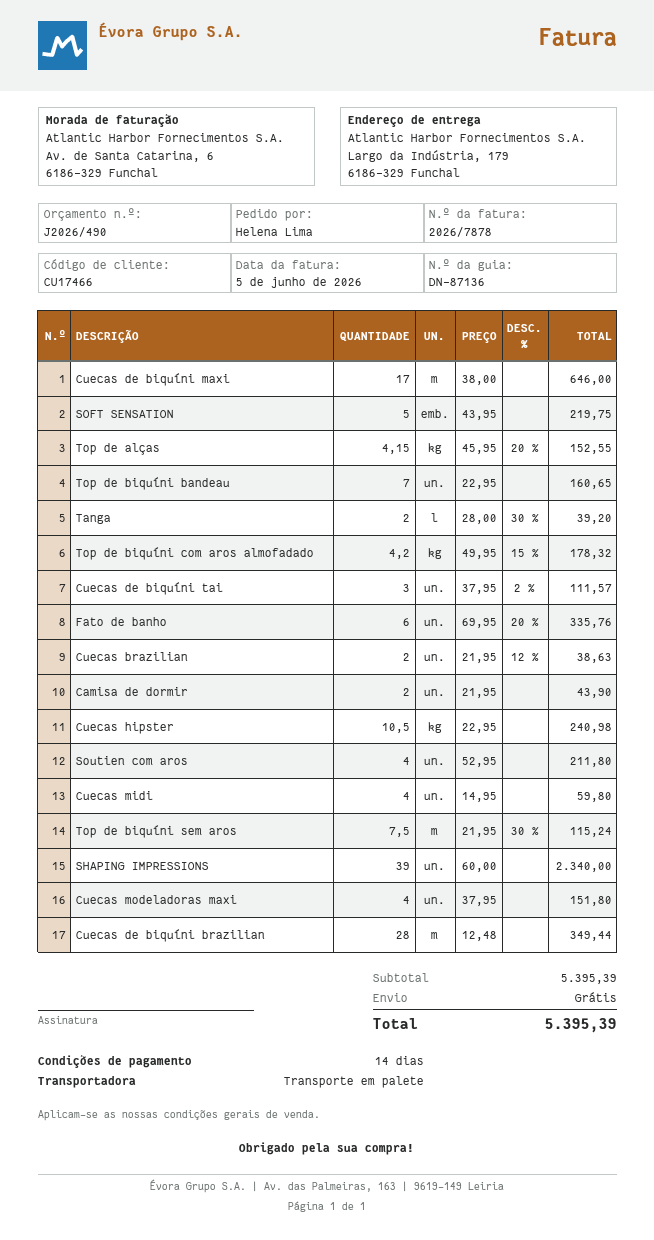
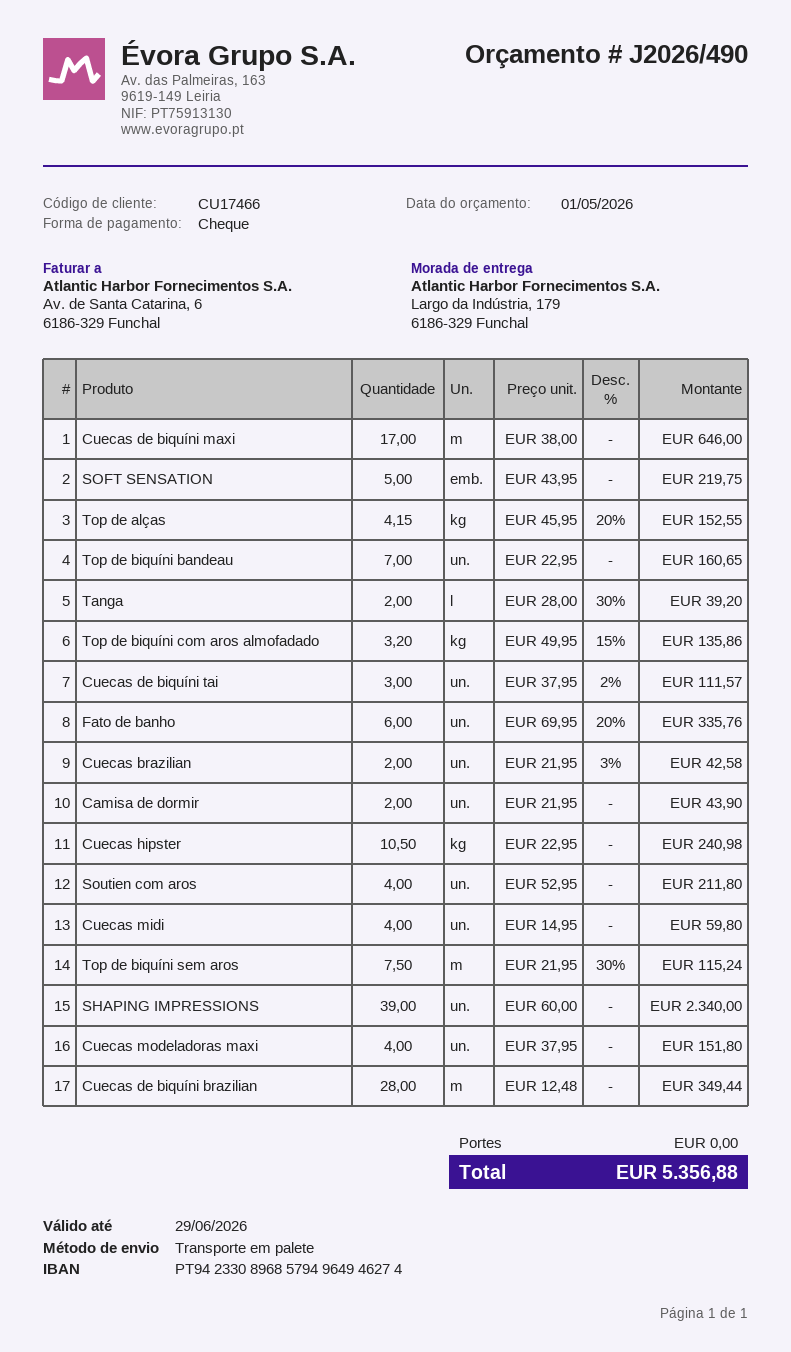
Top de biquíni com aros almofadado: 4.2 x 49.95 - 15% = 178.32 -> 3.2 x 49.95 - 15% = 135.86
Cuecas brazilian: 2 x 21.95 - 12% = 38.63 -> 2 x 21.95 - 3% = 42.58
total: 5395.39 -> 5356.88

